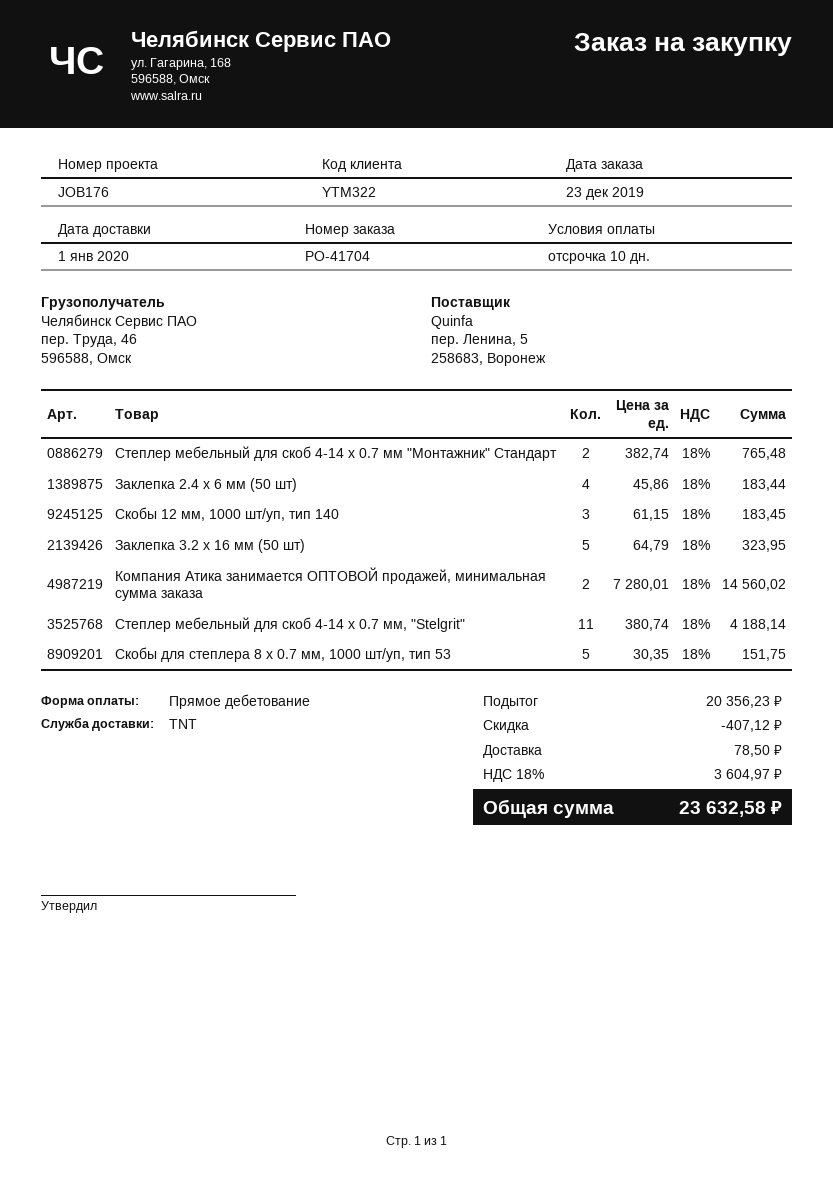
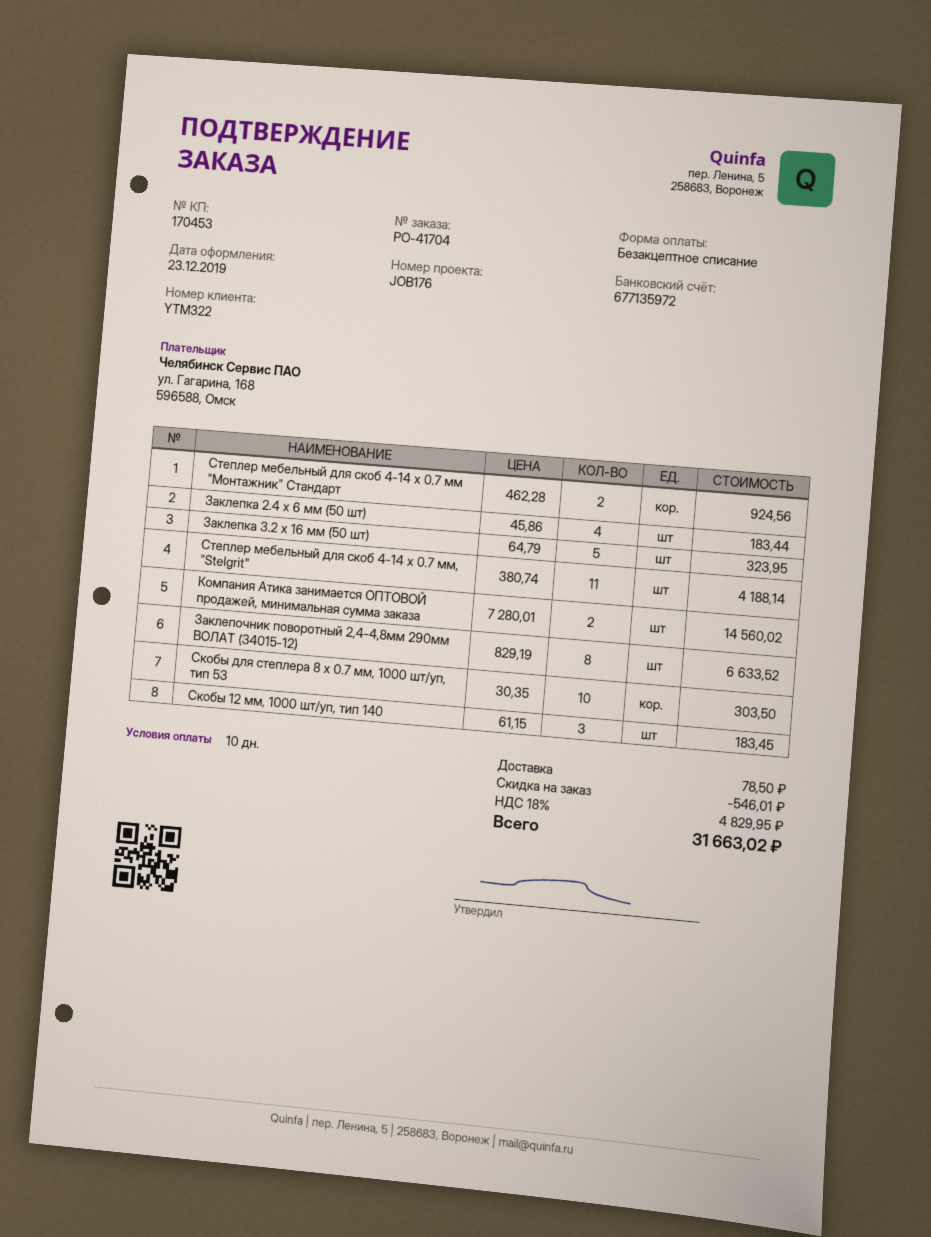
Степлер мебельный для скоб 4-14 х 0.7 мм "Монтажник" Стандарт: 2 x 382.74 = 765.48 -> 2 x 462.28 = 924.56
Скобы для степлера 8 х 0.7 мм, 1000 шт/уп, тип 53: 5 x 30.35 = 151.75 -> 10 x 30.35 = 303.50
Заклепочник поворотный 2,4-4,8мм 290мм ВОЛАТ (34015-12): none -> 8 x 829.19 = 6633.52
discount: 407.12 -> 546.01
tax: 18% = 3604.97 -> 18% = 4829.95
total: 23632.58 -> 31663.02

